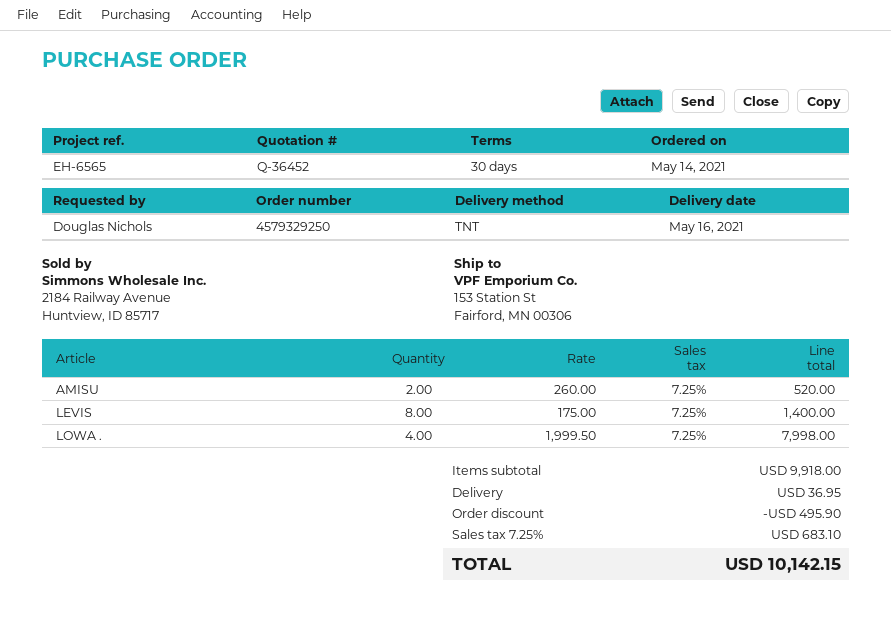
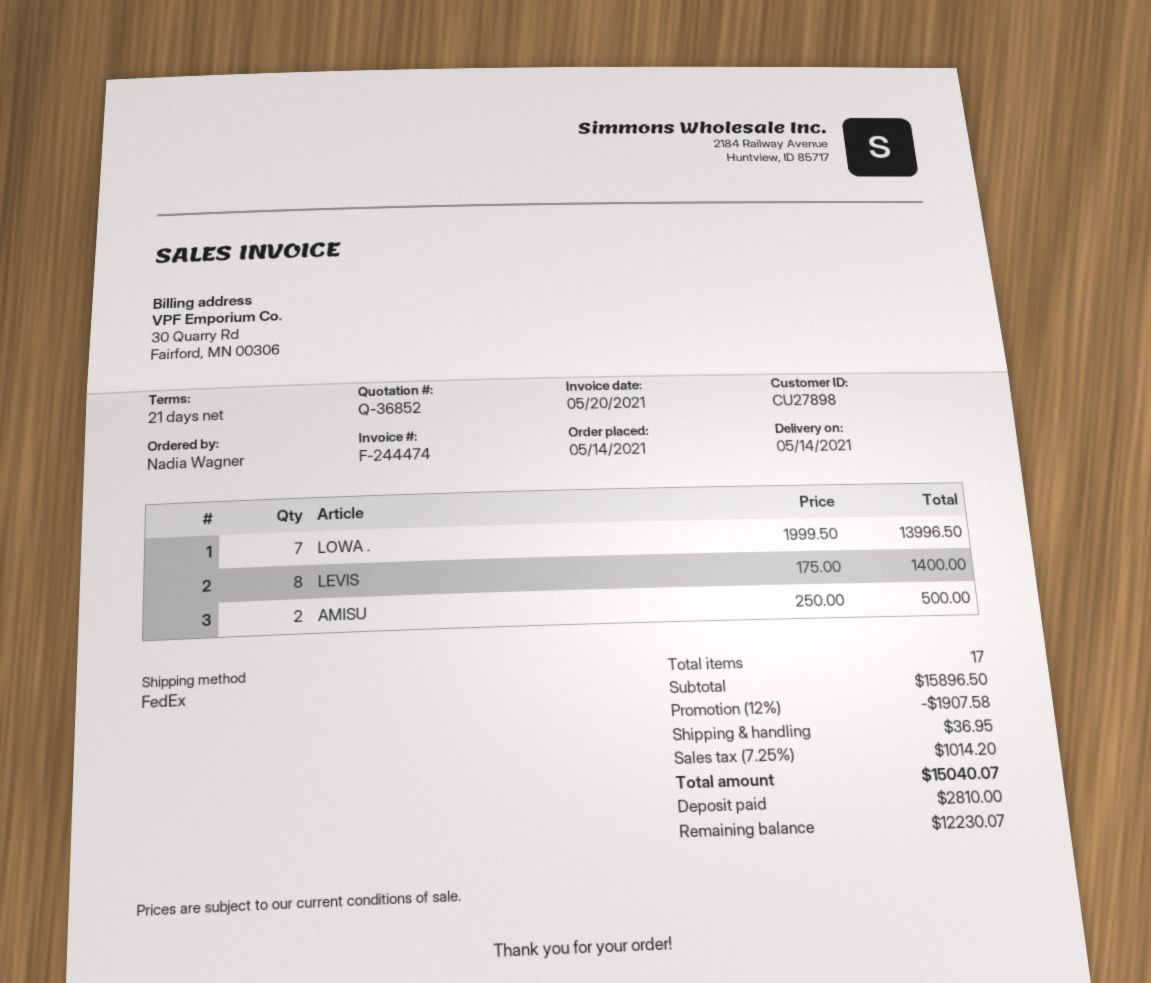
quote number: Q-36452 -> Q-36852
delivery date: 2021-05-16 -> 2021-05-14
payment terms: 30 days -> 21 days
ordered by: Douglas Nichols -> Nadia Wagner
shipping method: TNT -> FedEx
AMISU: 2 x 260.00 = 520.00 -> 2 x 250.00 = 500.00
LOWA .: 4 x 1999.50 = 7998.00 -> 7 x 1999.50 = 13996.50
subtotal: 9918.00 -> 15896.50
discount: 495.90 -> 1907.58
tax: 7.25% = 683.10 -> 7.25% = 1014.20
total: 10142.15 -> 15040.07

